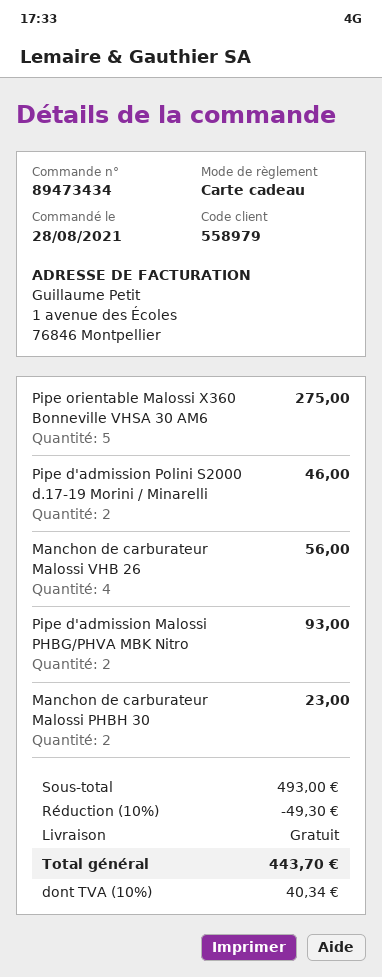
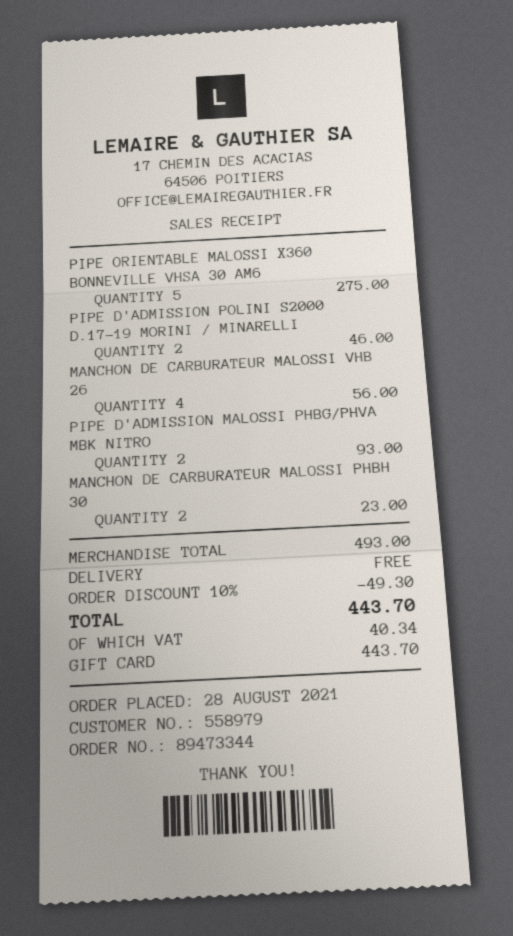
order number: 89473434 -> 89473344

